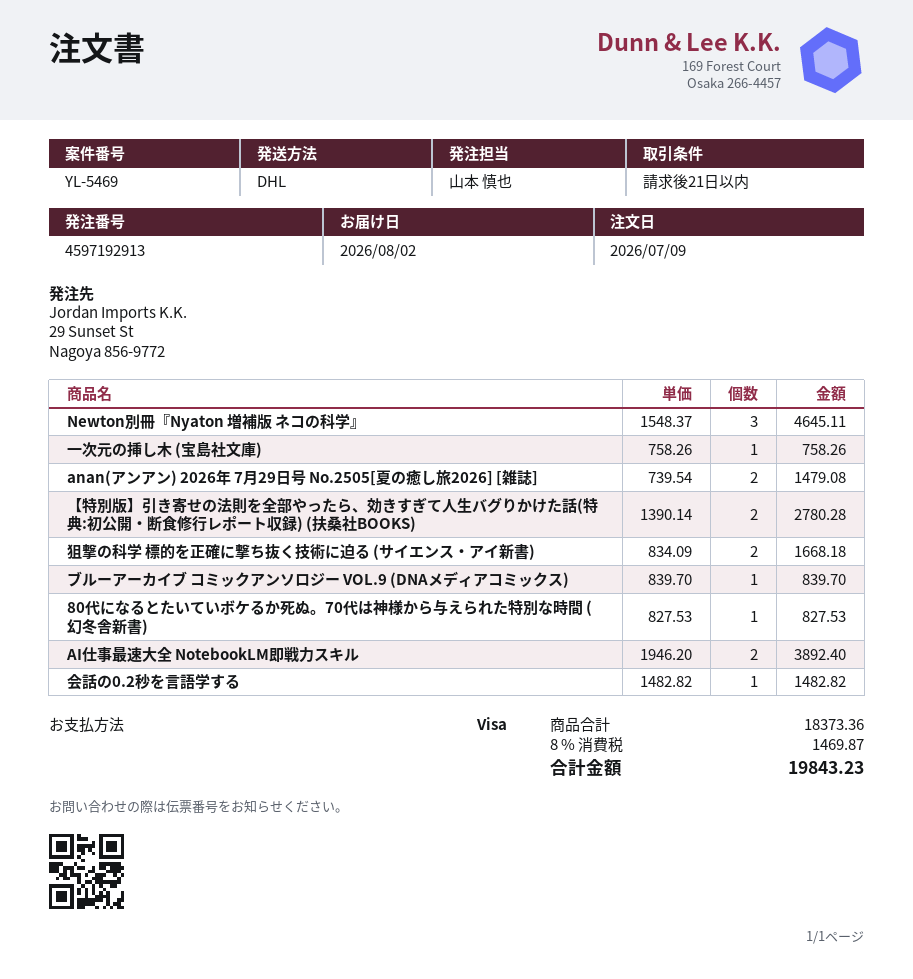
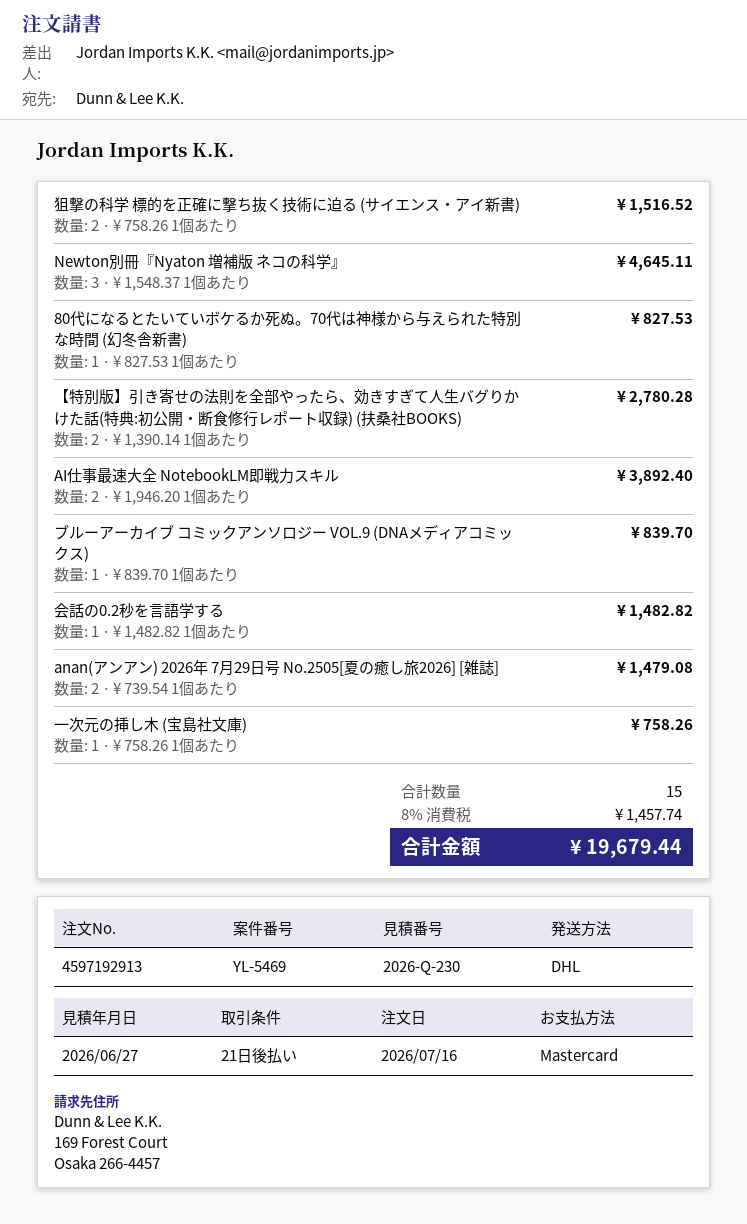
order date: 2026-07-09 -> 2026-07-16
payment method: Visa -> Mastercard
狙撃の科学 標的を正確に撃ち抜く技術に迫る (サイエンス・アイ新書): 2 x 834.09 = 1668.18 -> 2 x 758.26 = 1516.52
tax: 8% = 1469.87 -> 8% = 1457.74
total: 19843.23 -> 19679.44

